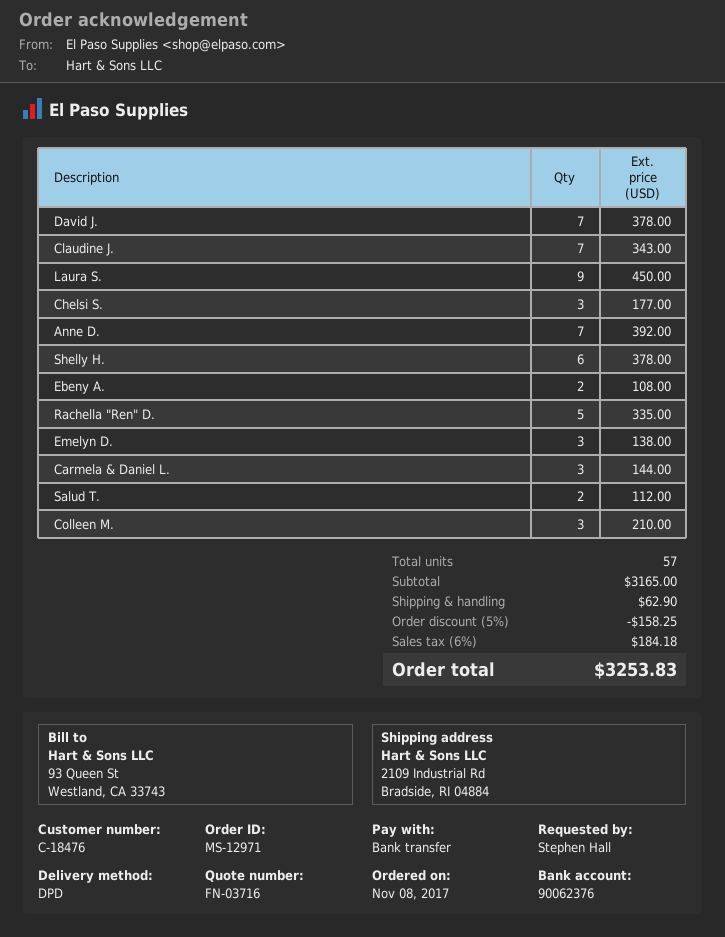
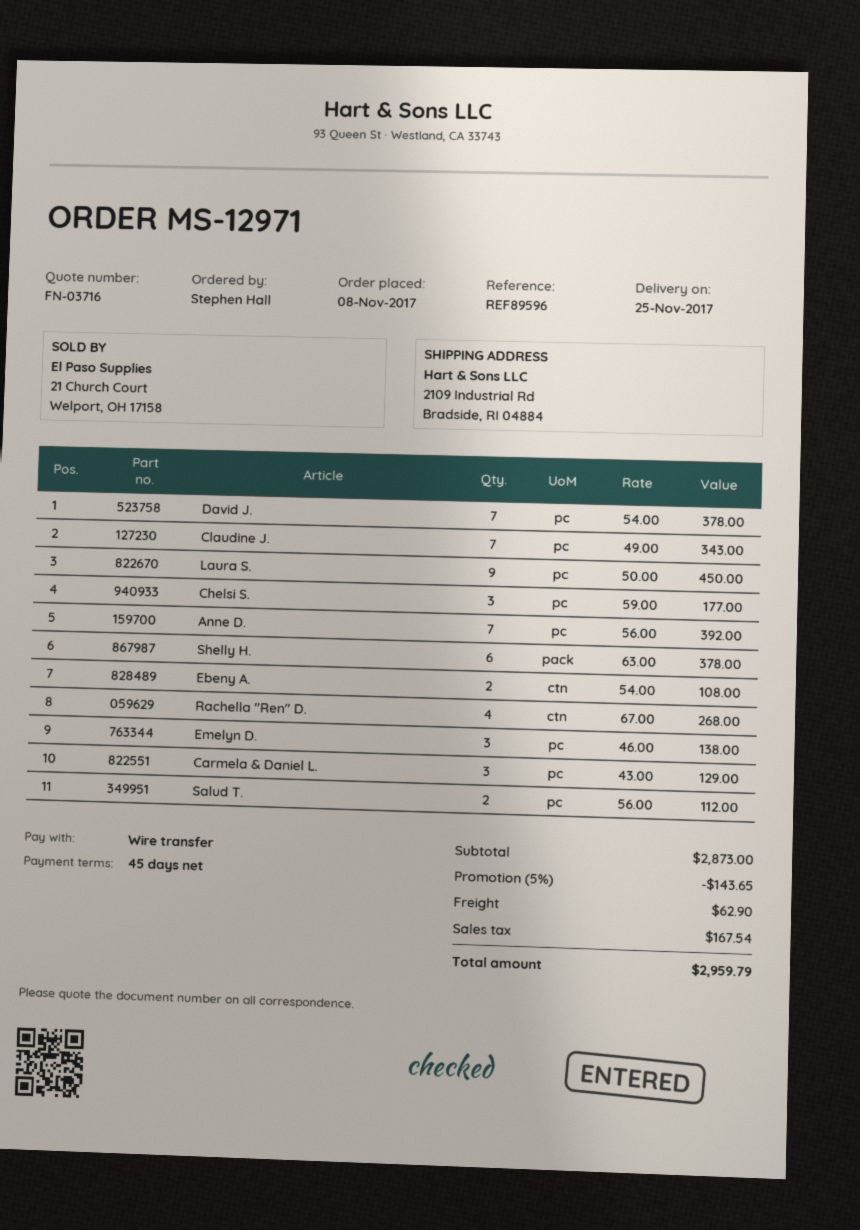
Rachella "Ren" D.: 5 for 335.00 -> 4 for 268.00
Carmela & Daniel L.: 3 for 144.00 -> 3 for 129.00
Colleen M.: 3 for 210.00 -> none
subtotal: 3165.00 -> 2873.00
discount: 5% = 158.25 -> 5% = 143.65
tax: 184.18 -> 167.54
total: 3253.83 -> 2959.79

